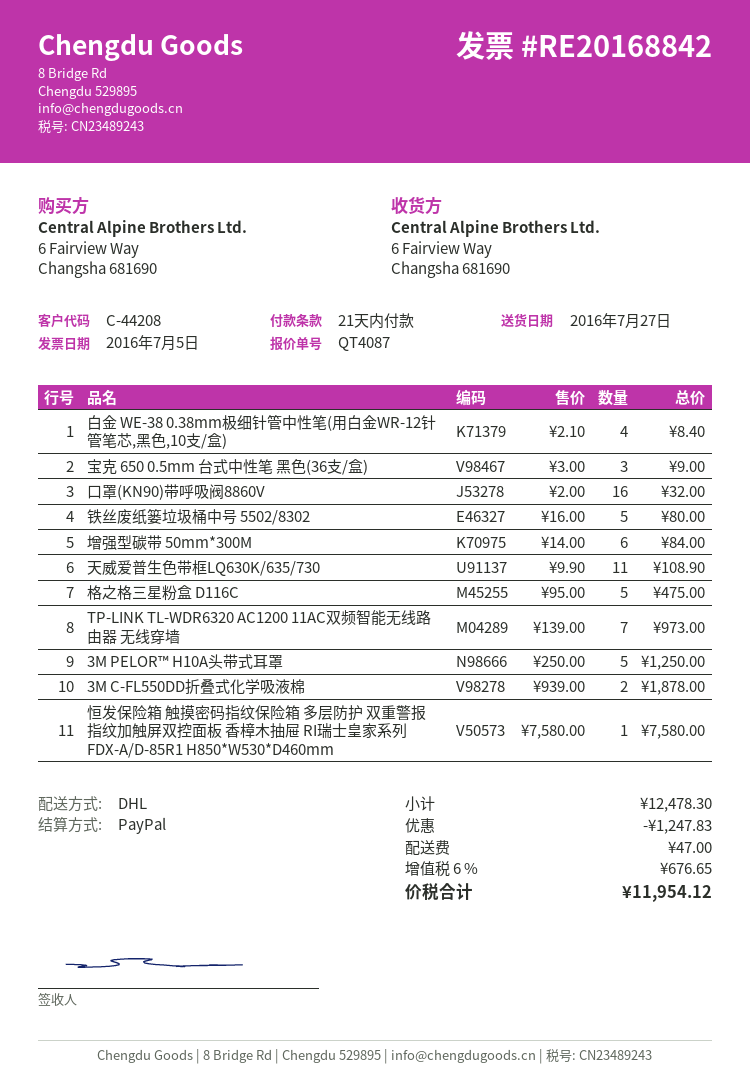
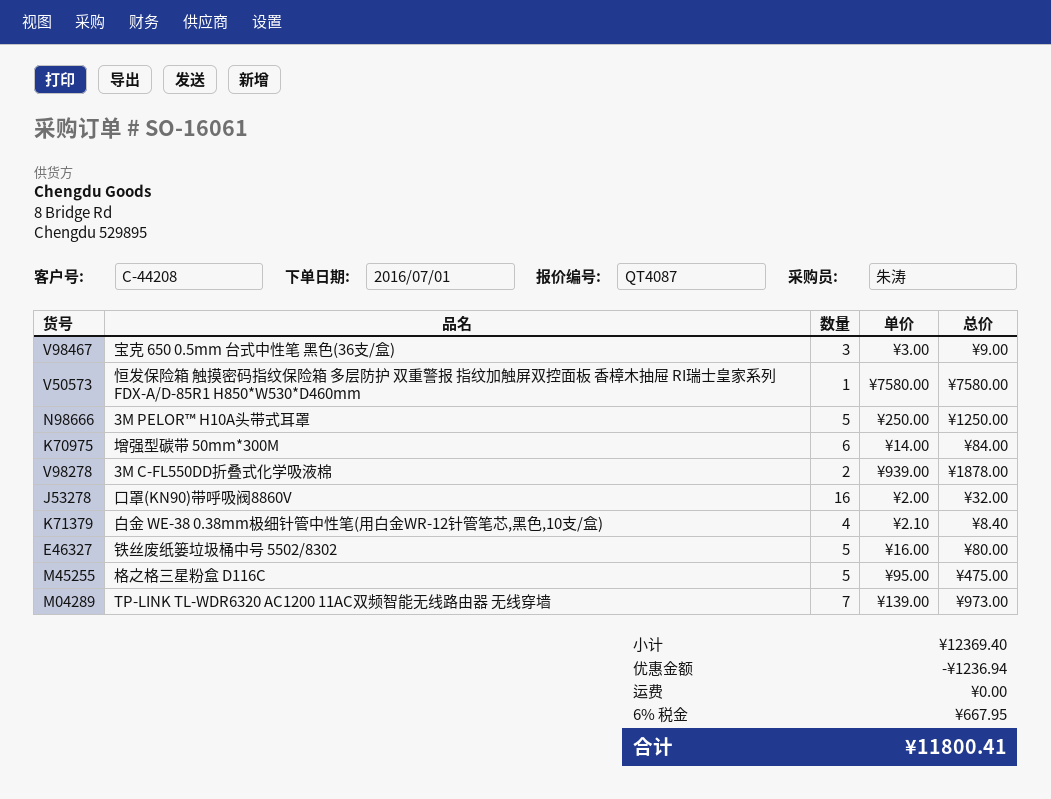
天威爱普生色带框LQ630K/635/730: 11 x 9.90 = 108.90 -> none
subtotal: 12478.30 -> 12369.40
discount: 1247.83 -> 1236.94
shipping: 47.00 -> 0.00
tax: 6% = 676.65 -> 6% = 667.95
total: 11954.12 -> 11800.41

